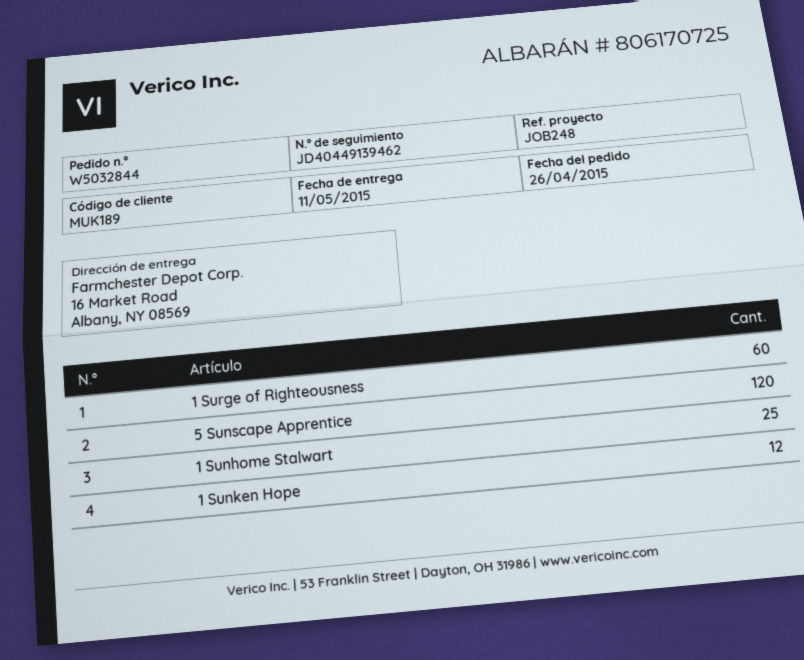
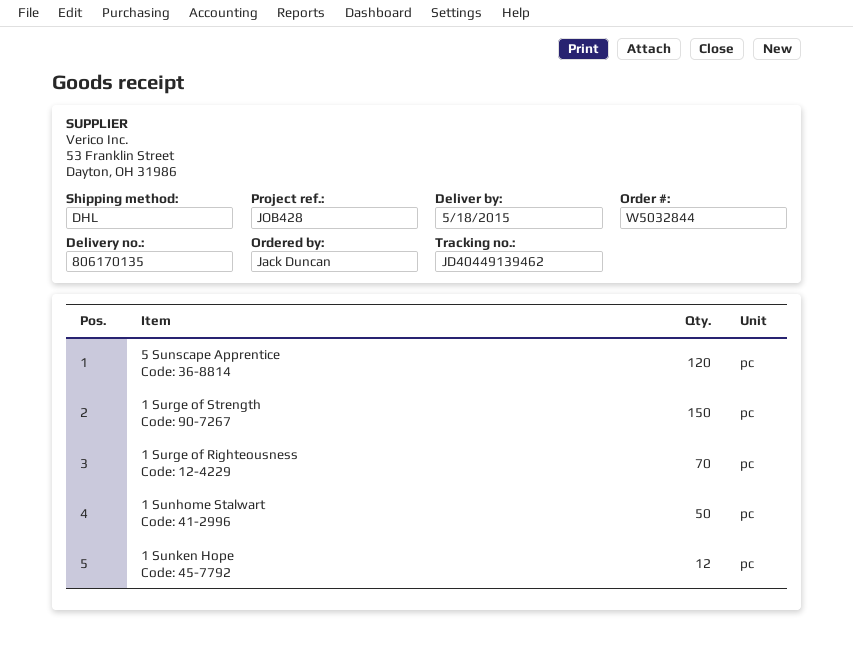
delivery note number: 806170725 -> 806170135
delivery date: 2015-05-11 -> 2015-05-18
reference: JOB248 -> JOB428
1 Surge of Righteousness: 60 -> 70
1 Sunhome Stalwart: 25 -> 50
1 Surge of Strength: none -> 150

